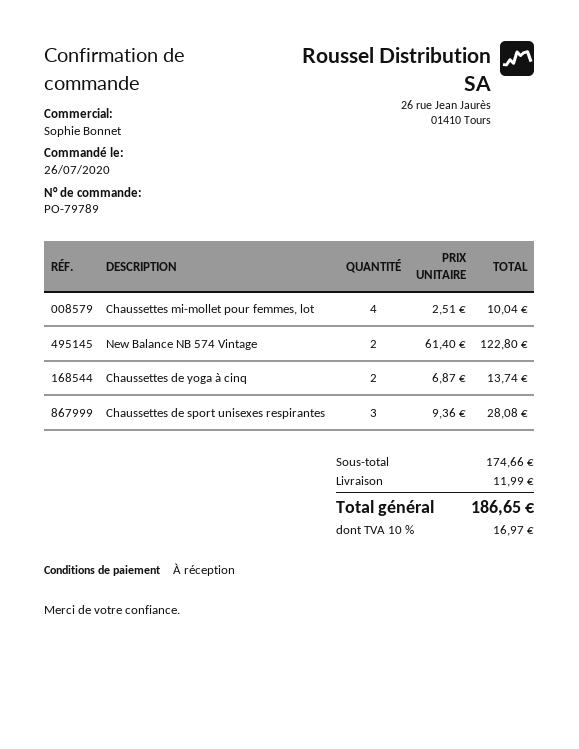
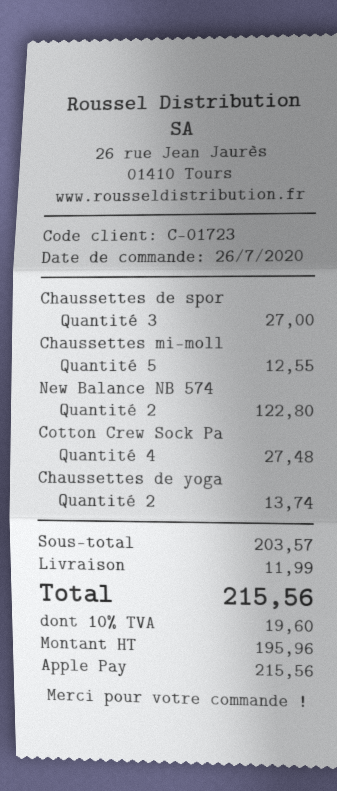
Chaussettes mi-mollet pour femmes, lot: 4 for 10.04 -> 5 for 12.55
Chaussettes de sport unisexes respirantes: 3 for 28.08 -> 3 for 27.00
Cotton Crew Sock Pa: none -> 4 for 27.48
subtotal: 174.66 -> 203.57
tax: 10% = 16.97 -> 10% = 19.60
total: 186.65 -> 215.56

